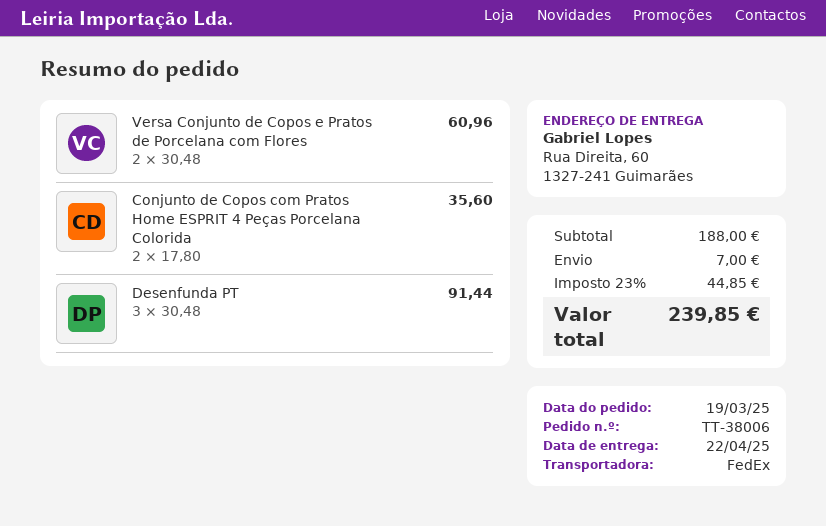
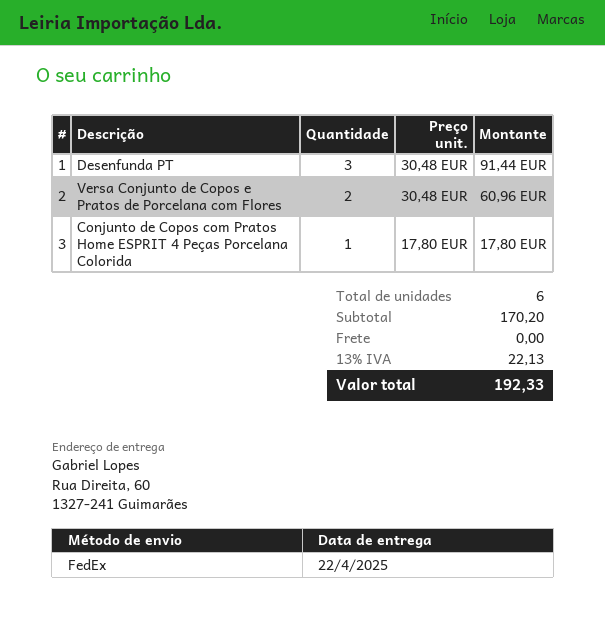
Conjunto de Copos com Pratos Home ESPRIT 4 Peças Porcelana Colorida: 2 x 17.80 = 35.60 -> 1 x 17.80 = 17.80
subtotal: 188.00 -> 170.20
shipping: 7.00 -> 0.00
tax: 23% = 44.85 -> 13% = 22.13
total: 239.85 -> 192.33

